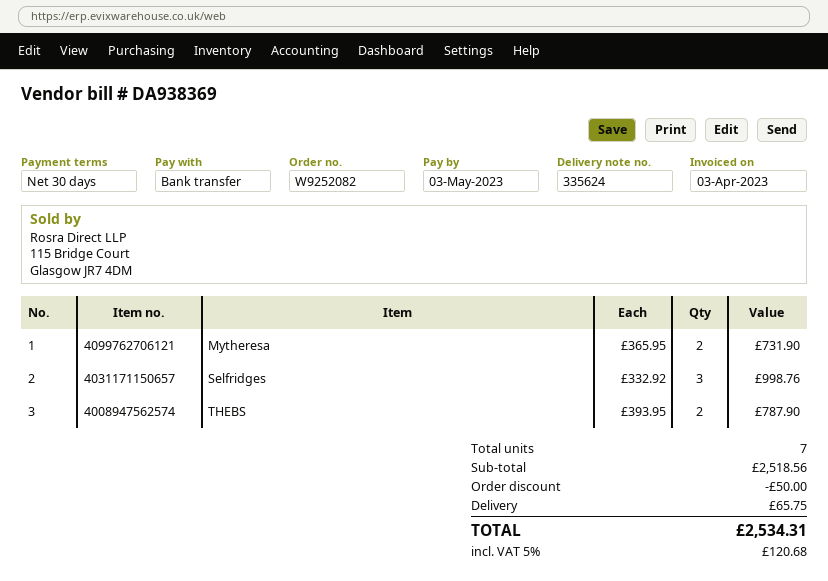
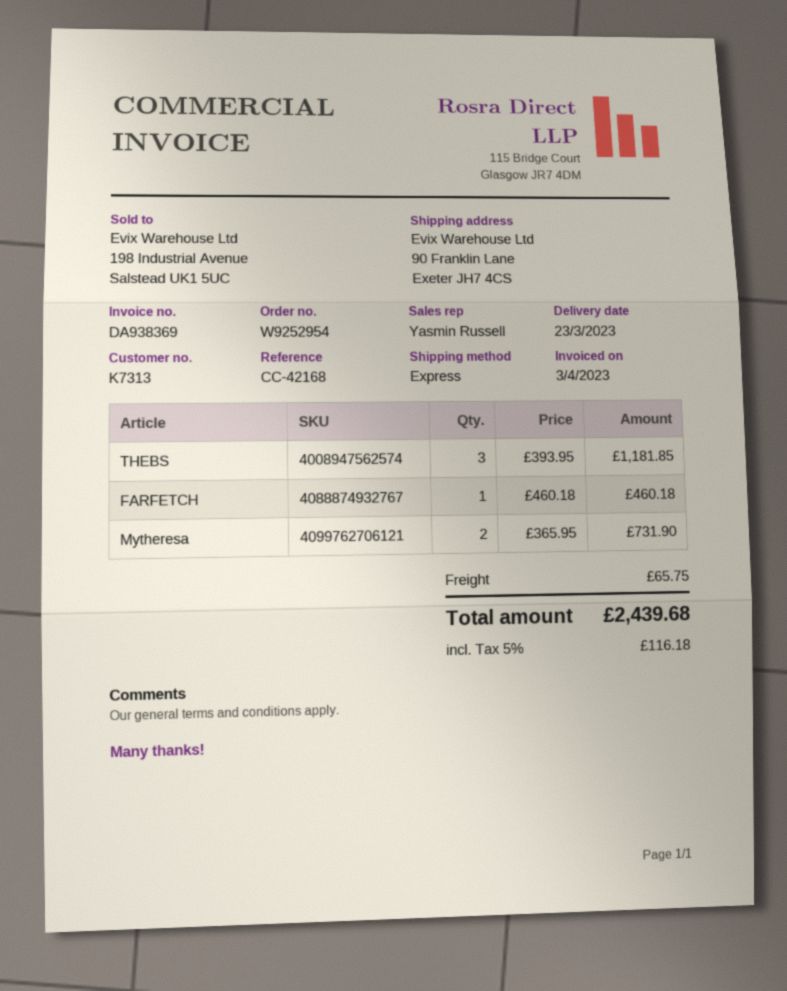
order number: W9252082 -> W9252954
Selfridges: 3 x 332.92 = 998.76 -> none
THEBS: 2 x 393.95 = 787.90 -> 3 x 393.95 = 1181.85
FARFETCH: none -> 1 x 460.18 = 460.18
discount: 50.00 -> none
tax: 5% = 120.68 -> 5% = 116.18
total: 2534.31 -> 2439.68

